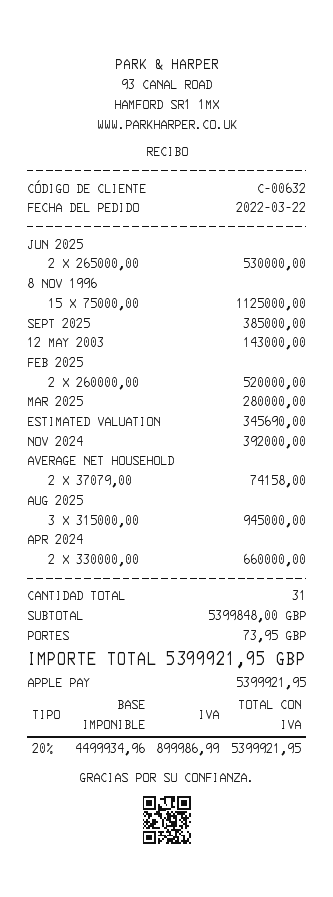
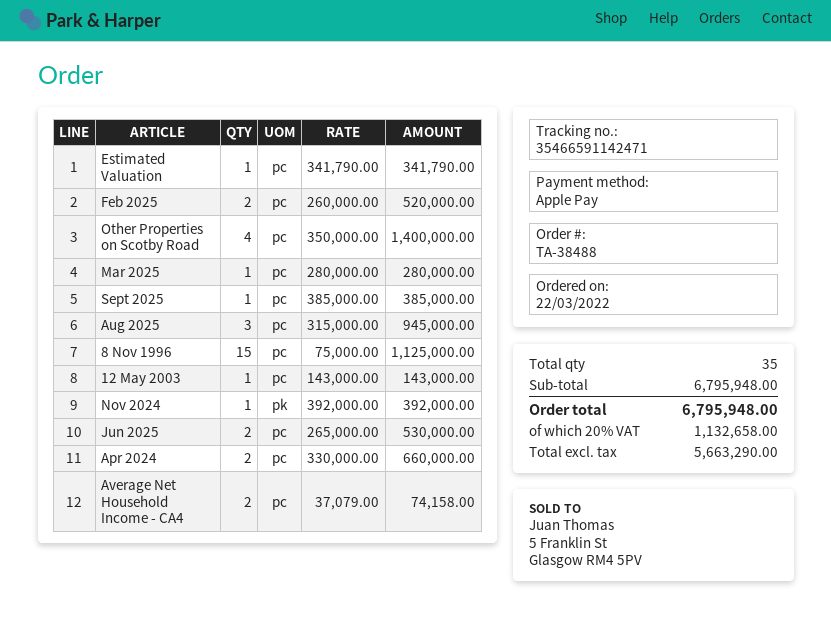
ESTIMATED VALUATION: 1 x 345690.00 = 345690.00 -> 1 x 341790.00 = 341790.00
Other Properties on Scotby Road: none -> 4 x 350000.00 = 1400000.00
total quantity: 31 -> 35
subtotal: 5399848.00 -> 6795948.00
shipping: 73.95 -> none
net: 4499934.96 -> 5663290.00
tax: 20% = 899986.99 -> 20% = 1132658.00
total: 5399921.95 -> 6795948.00

